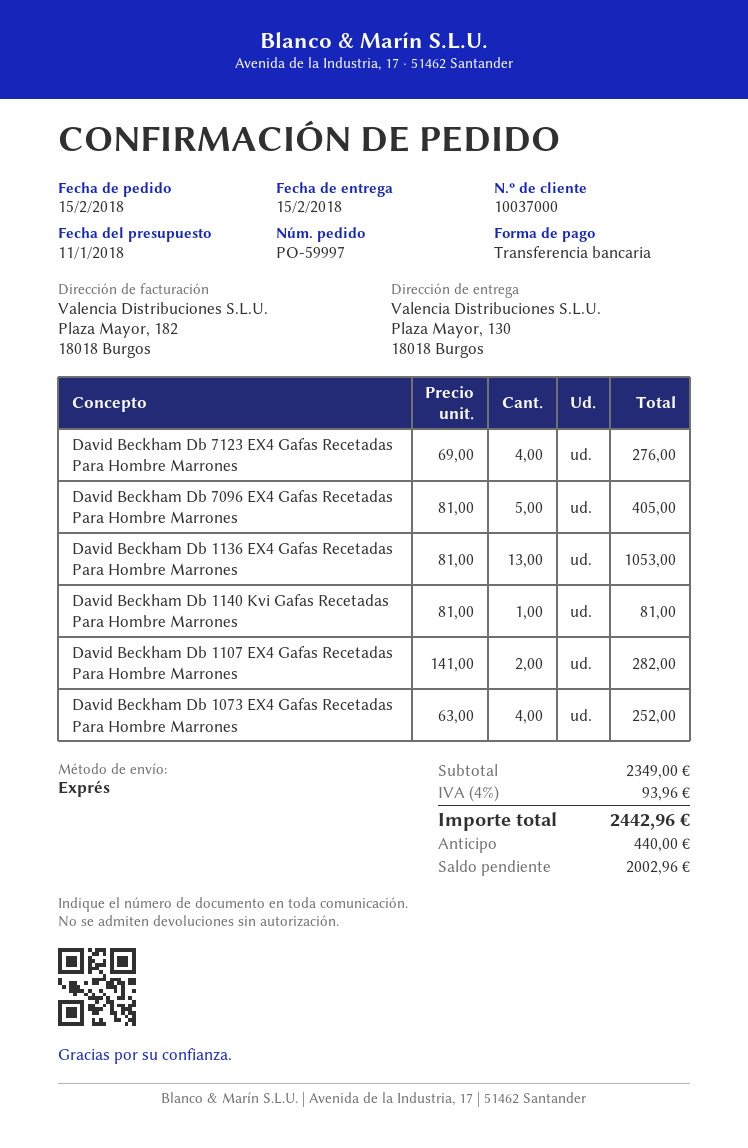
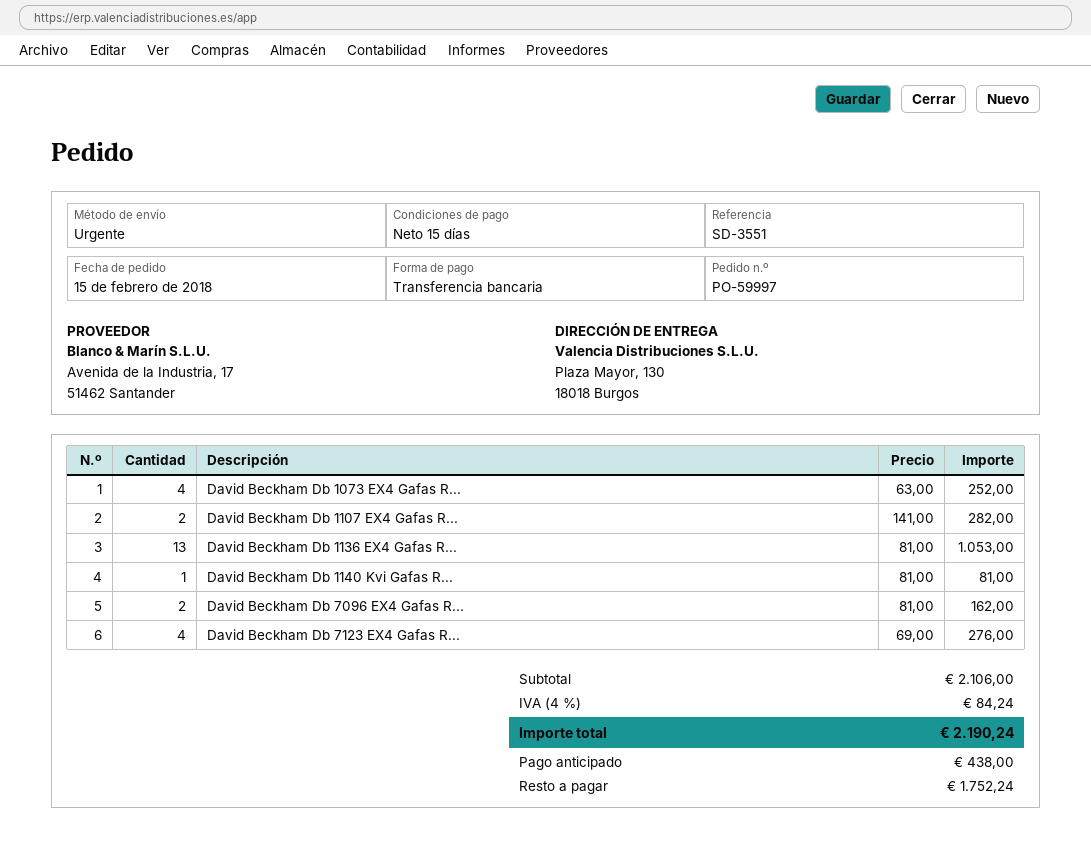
David Beckham Db 7096 EX4 Gafas Recetadas Para Hombre Marrones: 5 x 81.00 = 405.00 -> 2 x 81.00 = 162.00
subtotal: 2349.00 -> 2106.00
tax: 4% = 93.96 -> 4% = 84.24
total: 2442.96 -> 2190.24
deposit: 440.00 -> 438.00
balance: 2002.96 -> 1752.24

